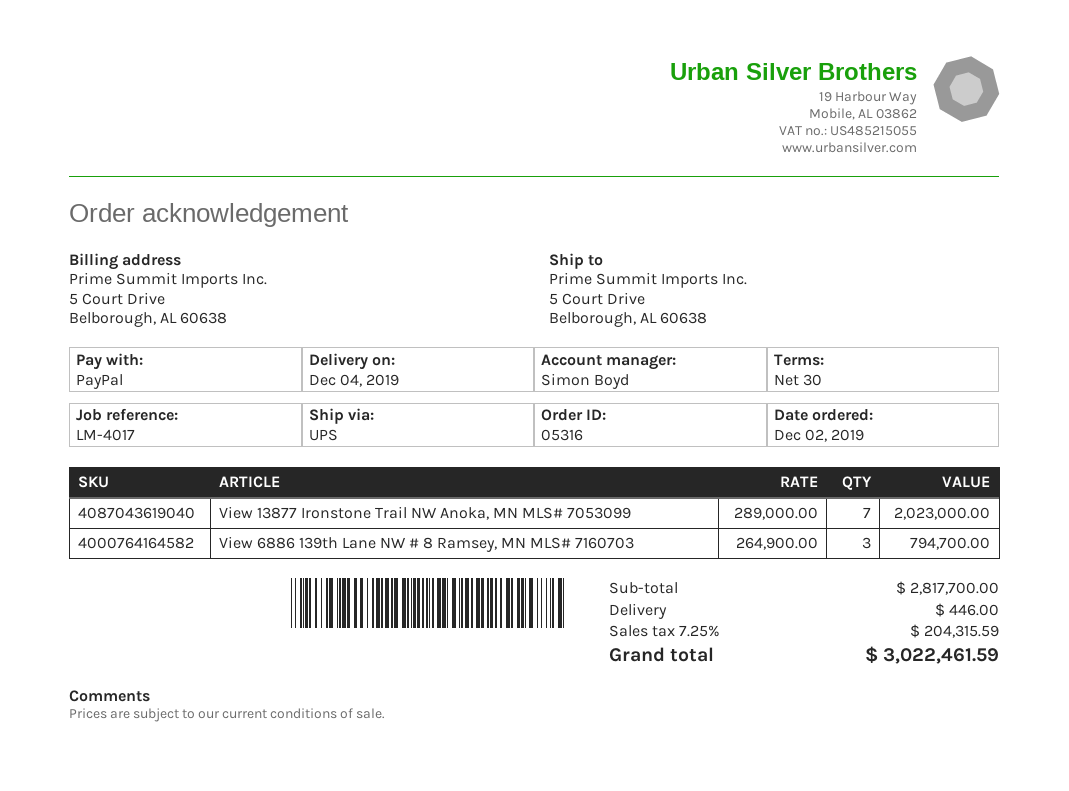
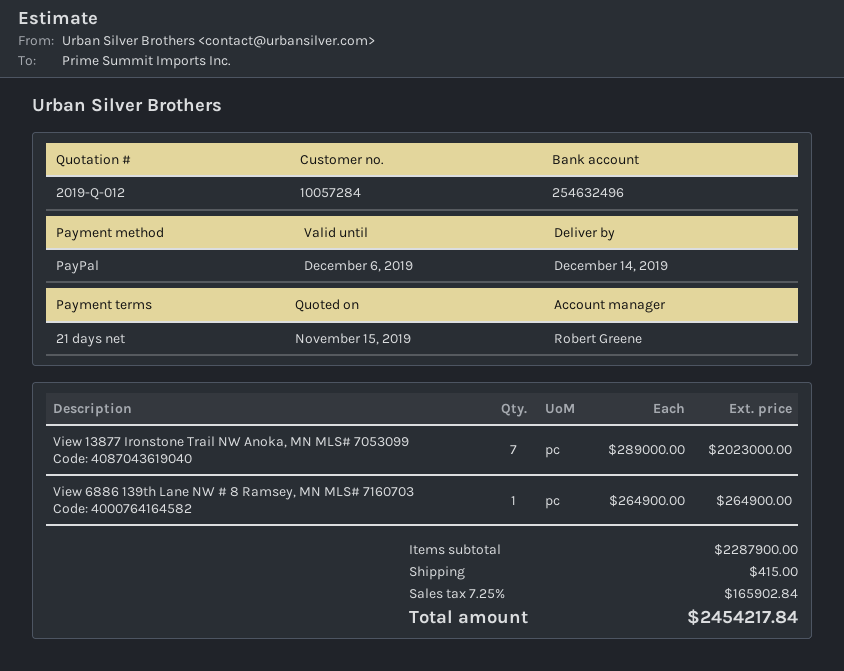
delivery date: 2019-12-04 -> 2019-12-14
payment terms: 30 days -> 21 days
sales rep: Simon Boyd -> Robert Greene
View 6886 139th Lane NW # 8 Ramsey, MN MLS# 7160703: 3 x 264900.00 = 794700.00 -> 1 x 264900.00 = 264900.00
subtotal: 2817700.00 -> 2287900.00
shipping: 446.00 -> 415.00
tax: 7.25% = 204315.59 -> 7.25% = 165902.84
total: 3022461.59 -> 2454217.84

